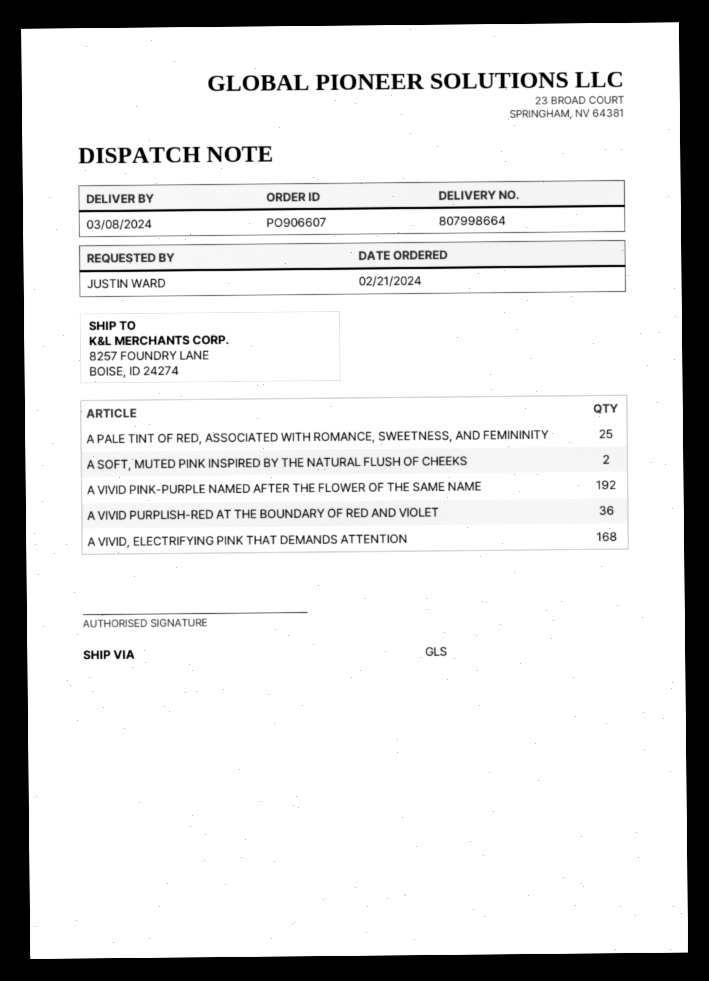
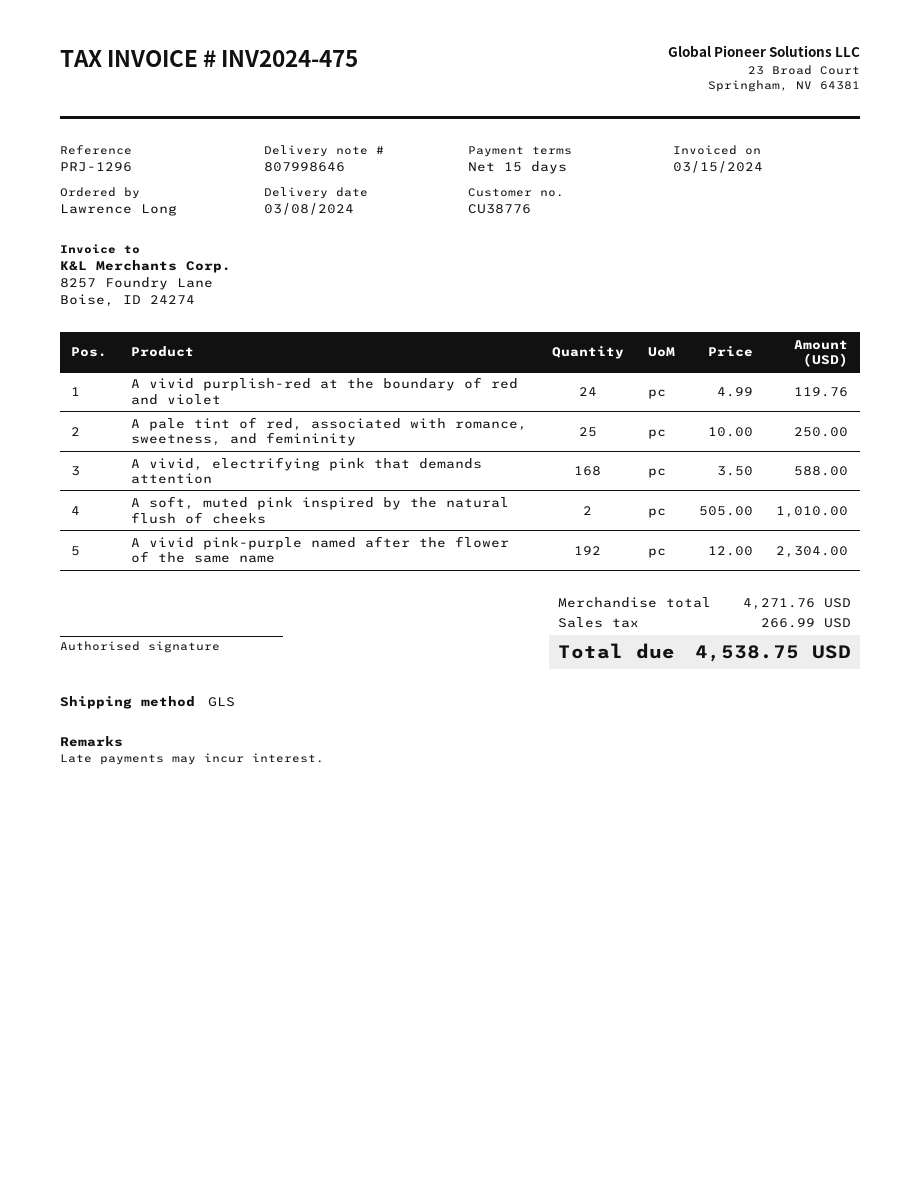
delivery note number: 807998664 -> 807998646
ordered by: JUSTIN WARD -> Lawrence Long
A VIVID PURPLISH-RED AT THE BOUNDARY OF RED AND VIOLET: 36 -> 24

